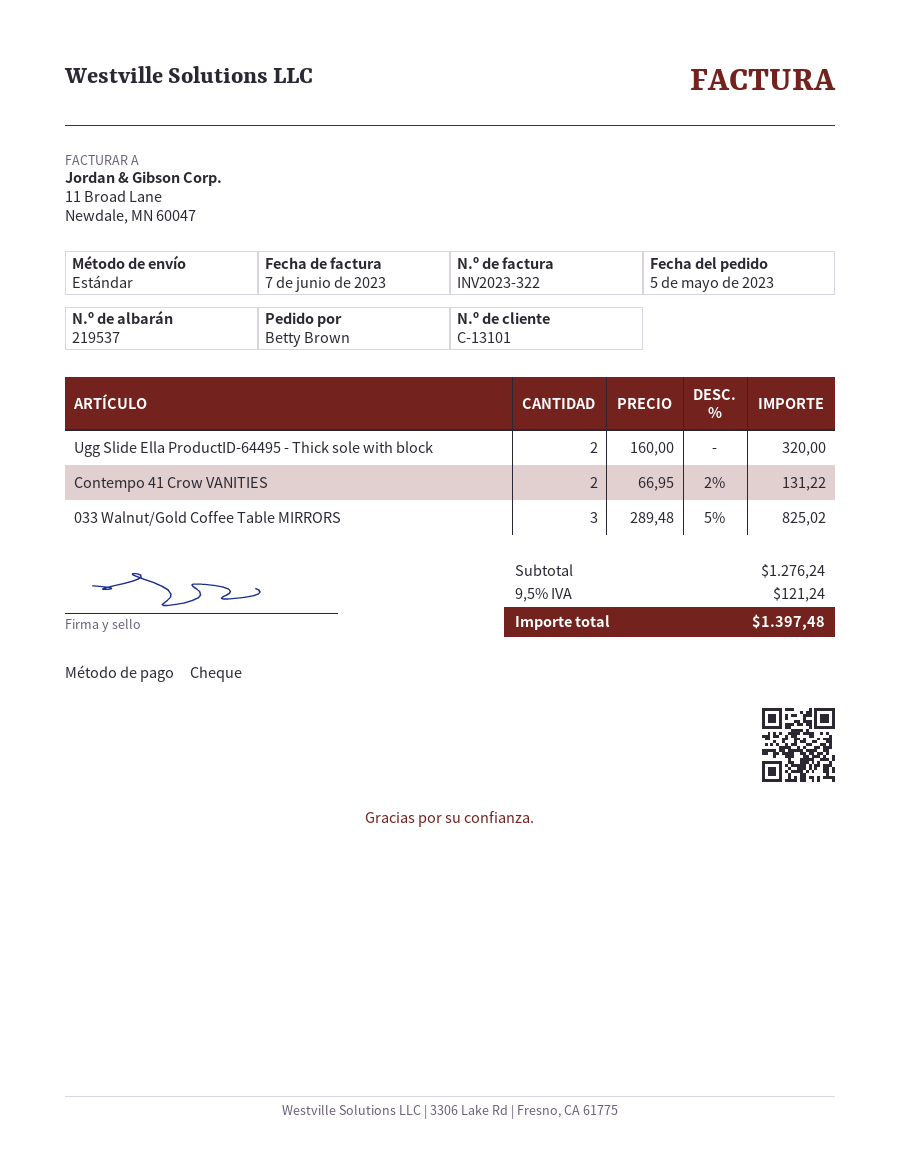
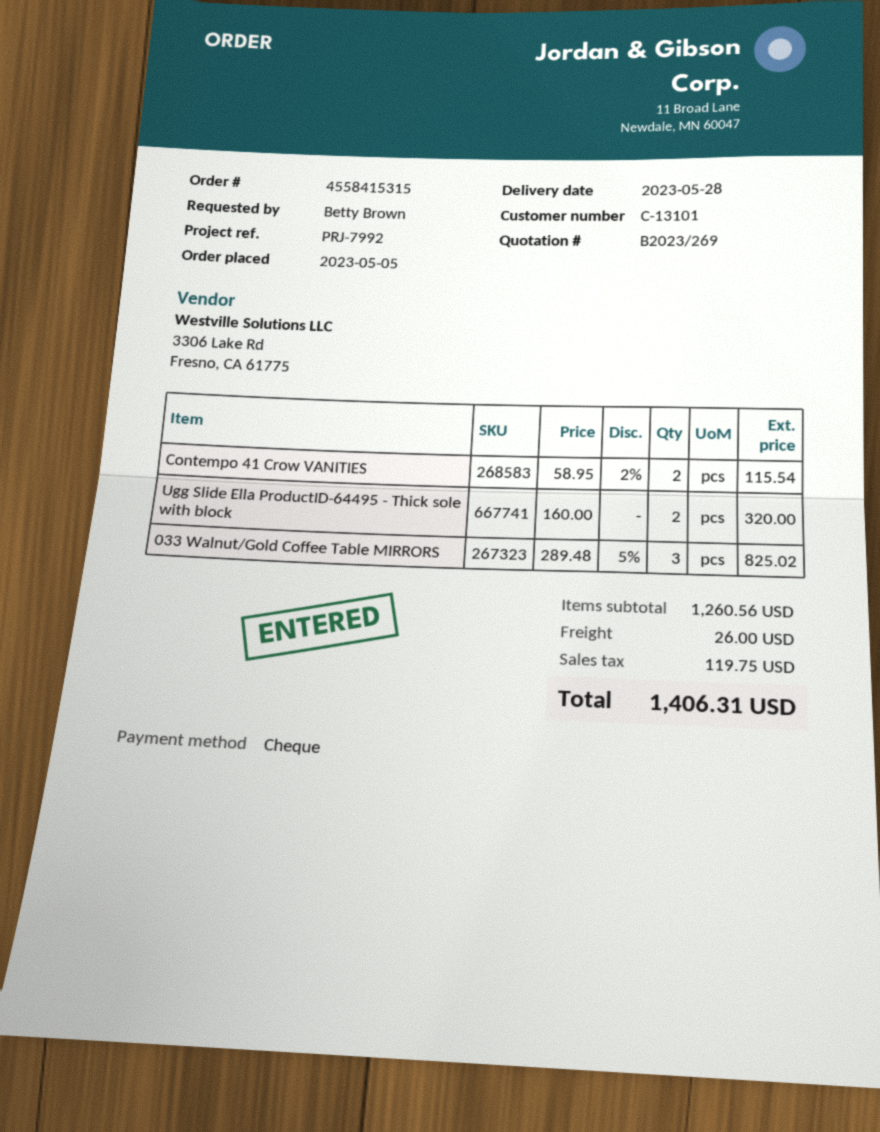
Contempo 41 Crow VANITIES: 2 x 66.95 - 2% = 131.22 -> 2 x 58.95 - 2% = 115.54
subtotal: 1276.24 -> 1260.56
shipping: none -> 26.00
tax: 121.24 -> 119.75
total: 1397.48 -> 1406.31

